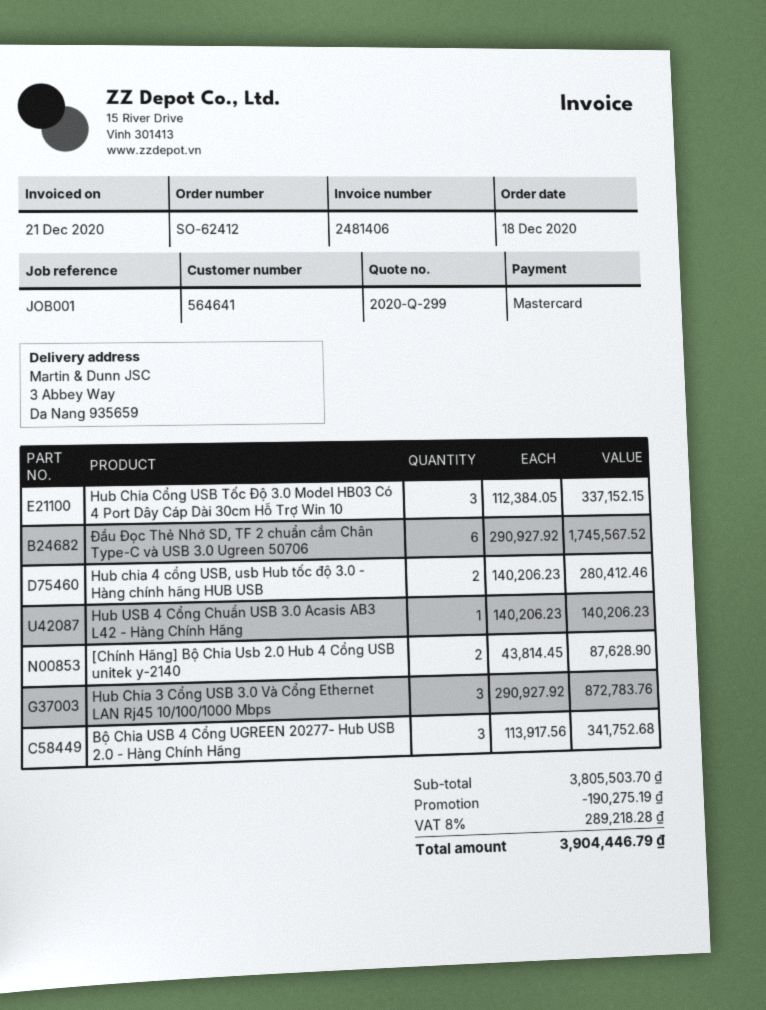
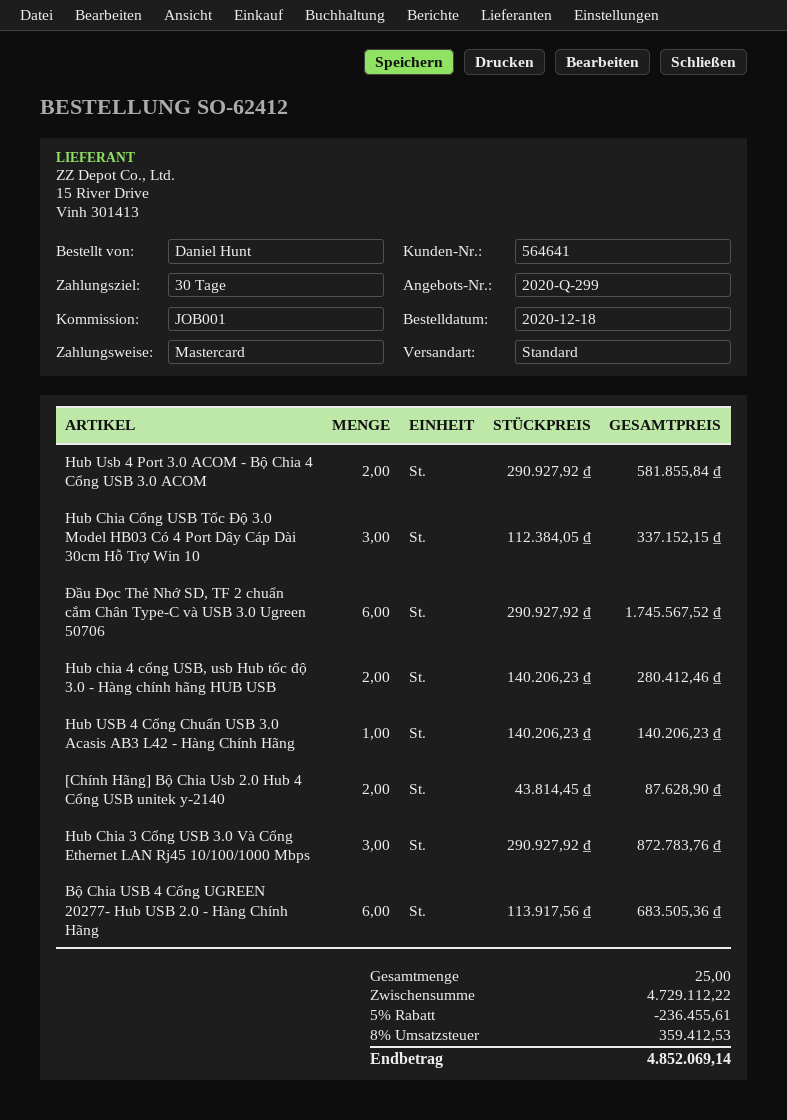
Bộ Chia USB 4 Cổng UGREEN 20277- Hub USB 2.0 - Hàng Chính Hãng: 3 x 113917.56 = 341752.68 -> 6 x 113917.56 = 683505.36
Hub Usb 4 Port 3.0 ACOM - Bộ Chia 4 Cổng USB 3.0 ACOM: none -> 2 x 290927.92 = 581855.84
subtotal: 3805503.70 -> 4729112.22
discount: 190275.19 -> 236455.61
tax: 8% = 289218.28 -> 8% = 359412.53
total: 3904446.79 -> 4852069.14

